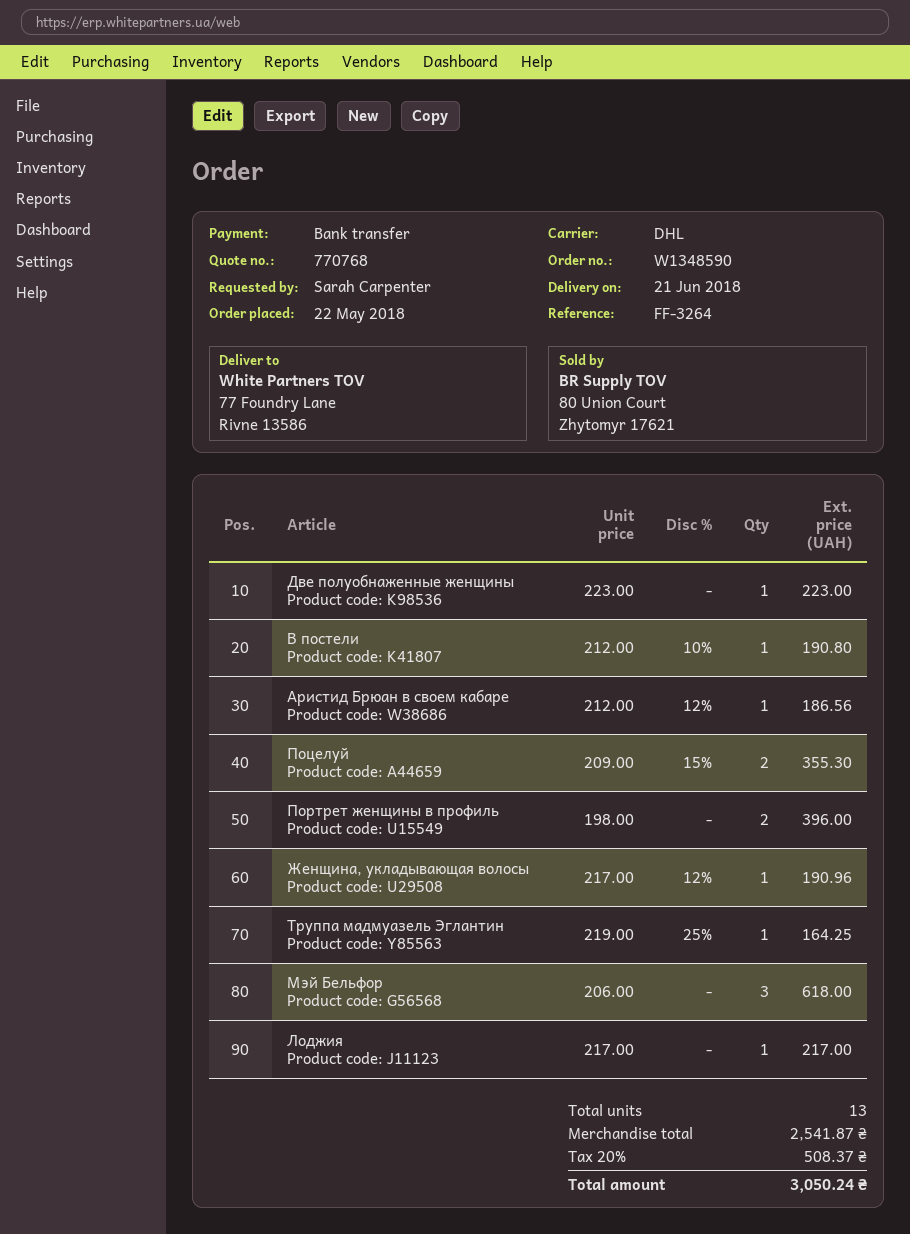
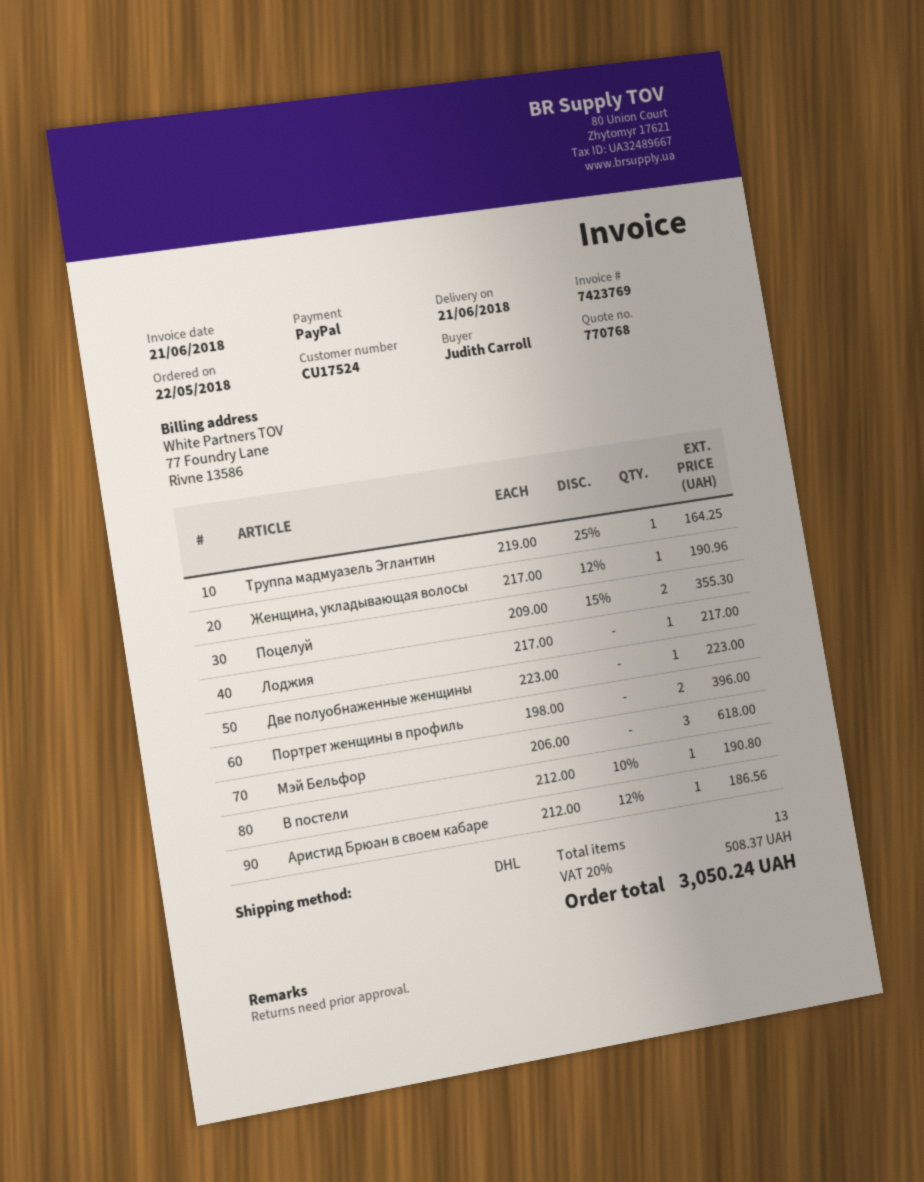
ordered by: Sarah Carpenter -> Judith Carroll
payment method: bank transfer -> PayPal

